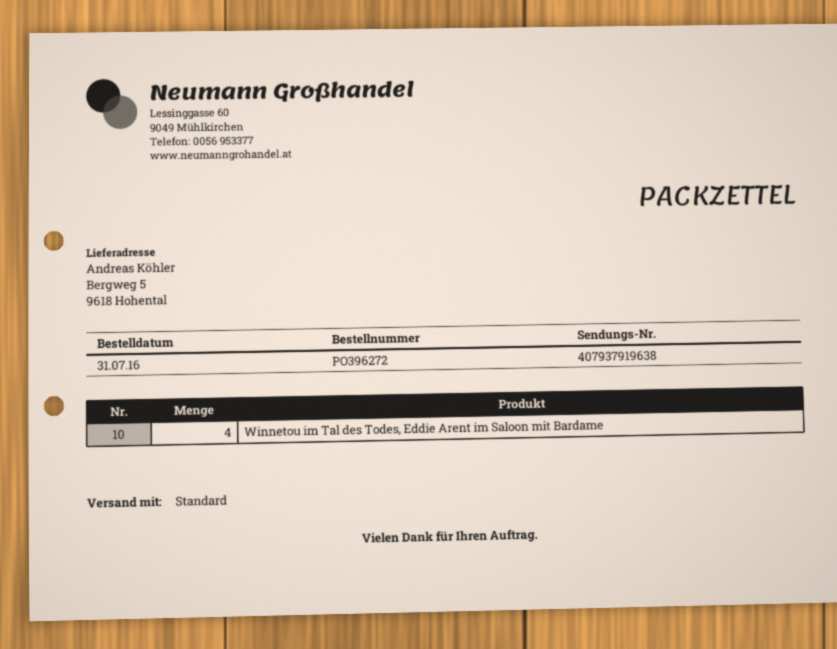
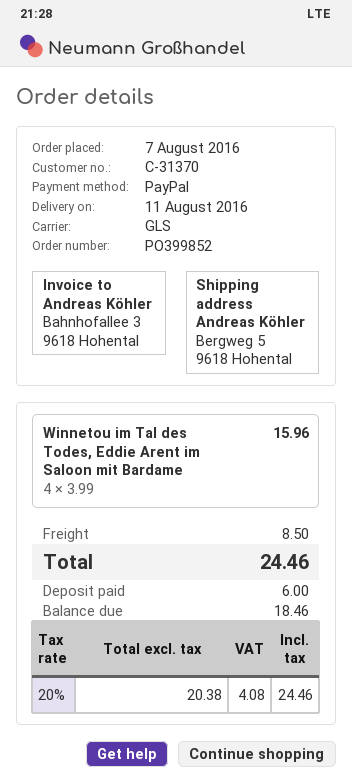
order number: PO396272 -> PO399852
order date: 2016-07-31 -> 2016-08-07
shipping method: standard -> GLS

